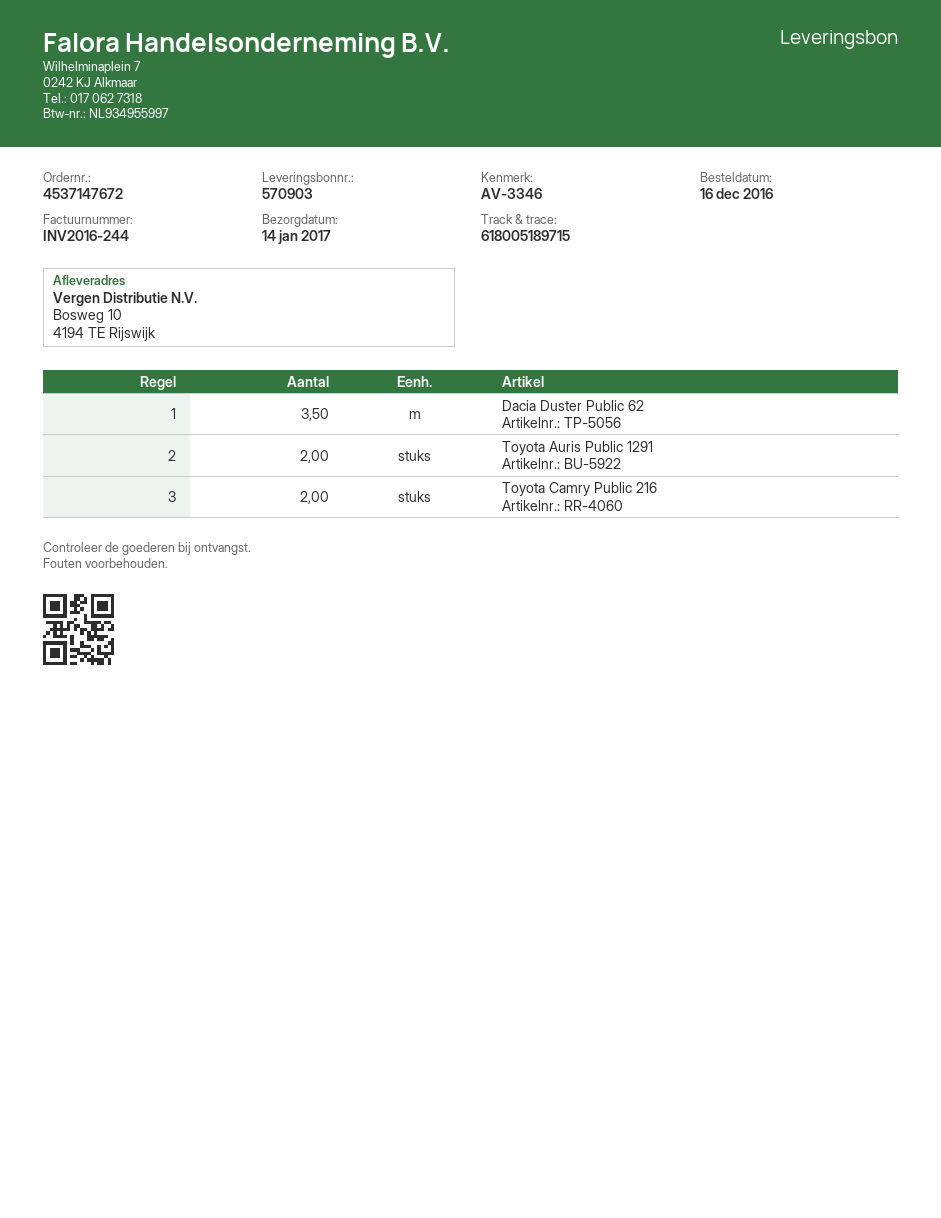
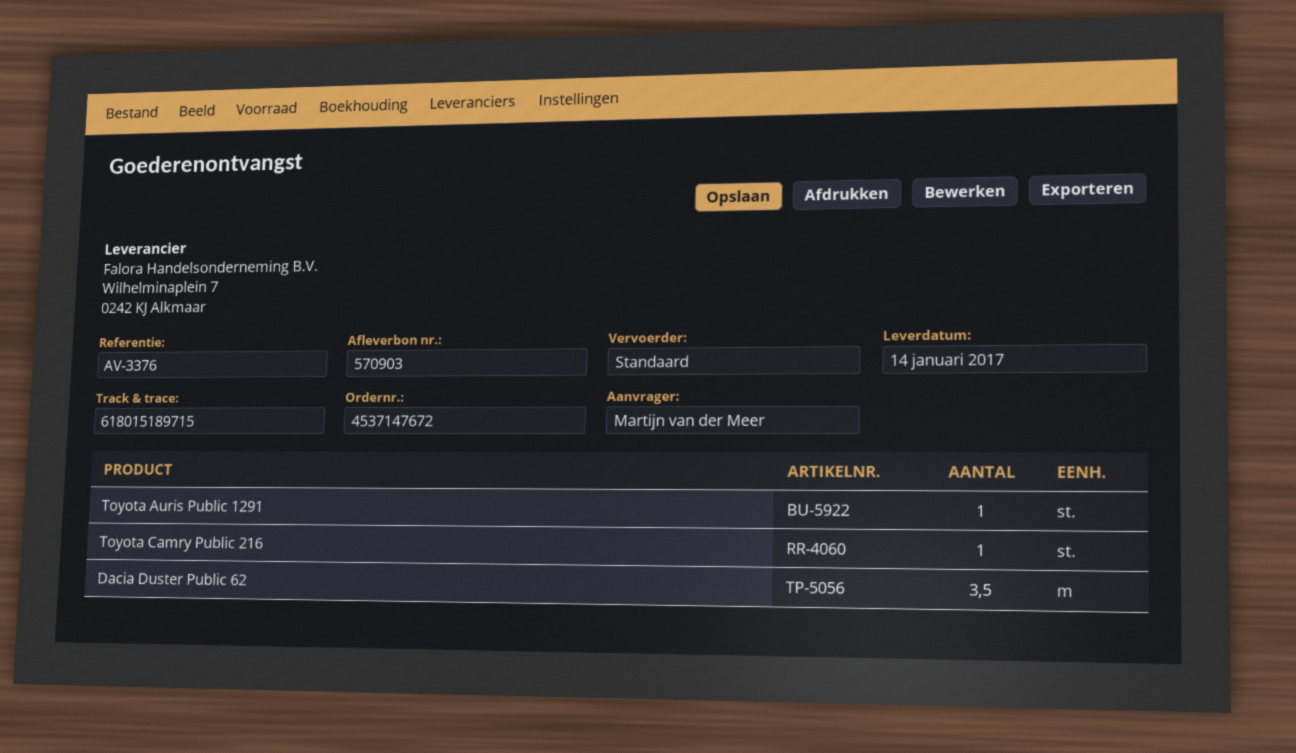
reference: AV-3346 -> AV-3376
tracking number: 618005189715 -> 618015189715
Toyota Auris Public 1291: 2 -> 1
Toyota Camry Public 216: 2 -> 1

